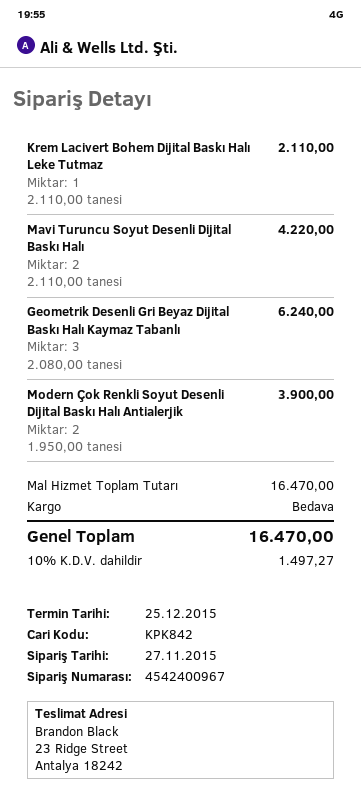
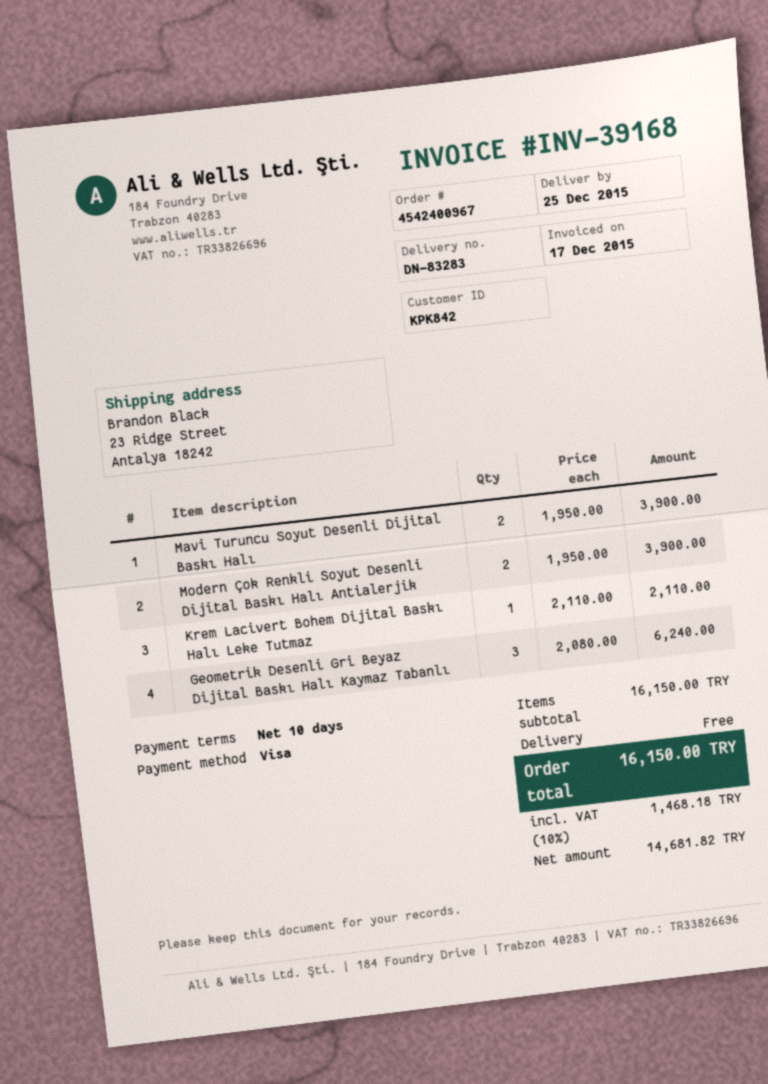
Mavi Turuncu Soyut Desenli Dijital Baskı Halı: 2 x 2110.00 = 4220.00 -> 2 x 1950.00 = 3900.00
subtotal: 16470.00 -> 16150.00
tax: 10% = 1497.27 -> 10% = 1468.18
total: 16470.00 -> 16150.00

